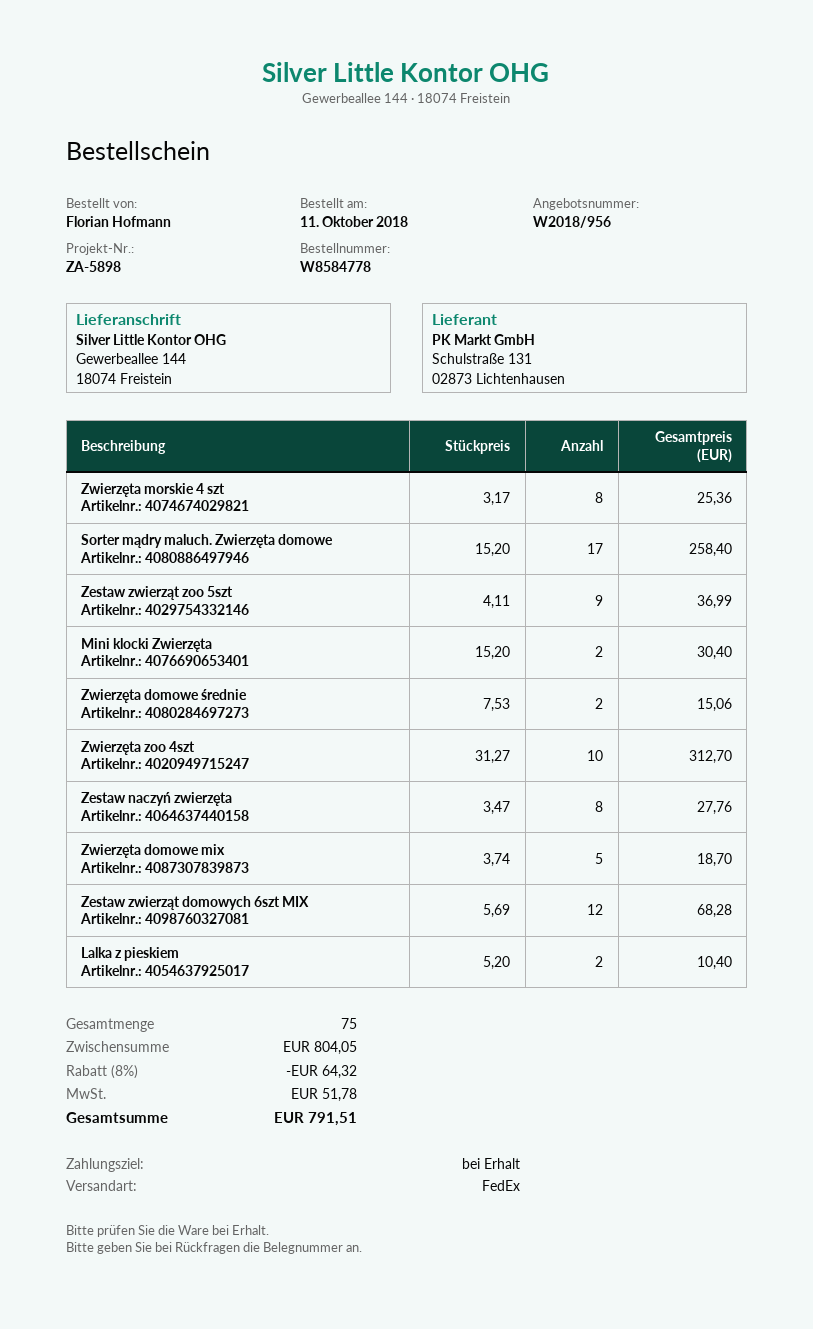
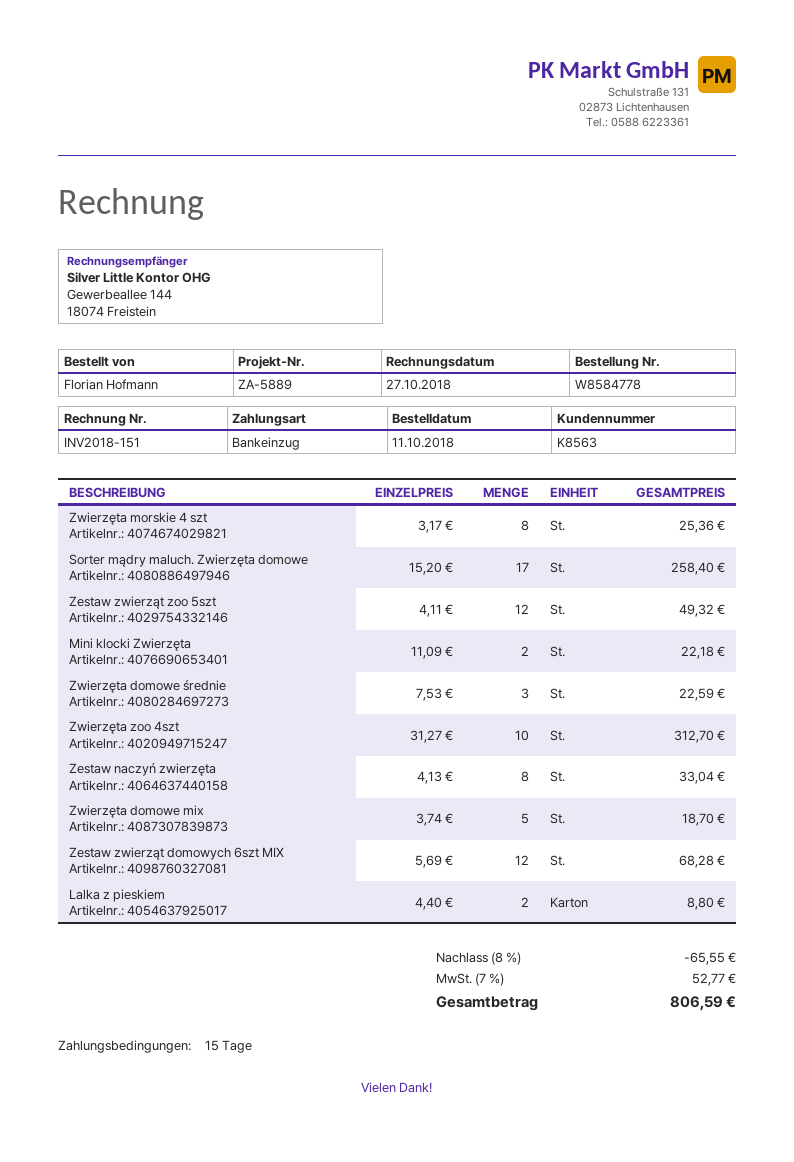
payment terms: on receipt -> 15 days
reference: ZA-5898 -> ZA-5889
Zestaw zwierząt zoo 5szt: 9 x 4.11 = 36.99 -> 12 x 4.11 = 49.32
Mini klocki Zwierzęta: 2 x 15.20 = 30.40 -> 2 x 11.09 = 22.18
Zwierzęta domowe średnie: 2 x 7.53 = 15.06 -> 3 x 7.53 = 22.59
Zestaw naczyń zwierzęta: 8 x 3.47 = 27.76 -> 8 x 4.13 = 33.04
Lalka z pieskiem: 2 x 5.20 = 10.40 -> 2 x 4.40 = 8.80
discount: 8% = 64.32 -> 8% = 65.55
tax: 51.78 -> 52.77
total: 791.51 -> 806.59

